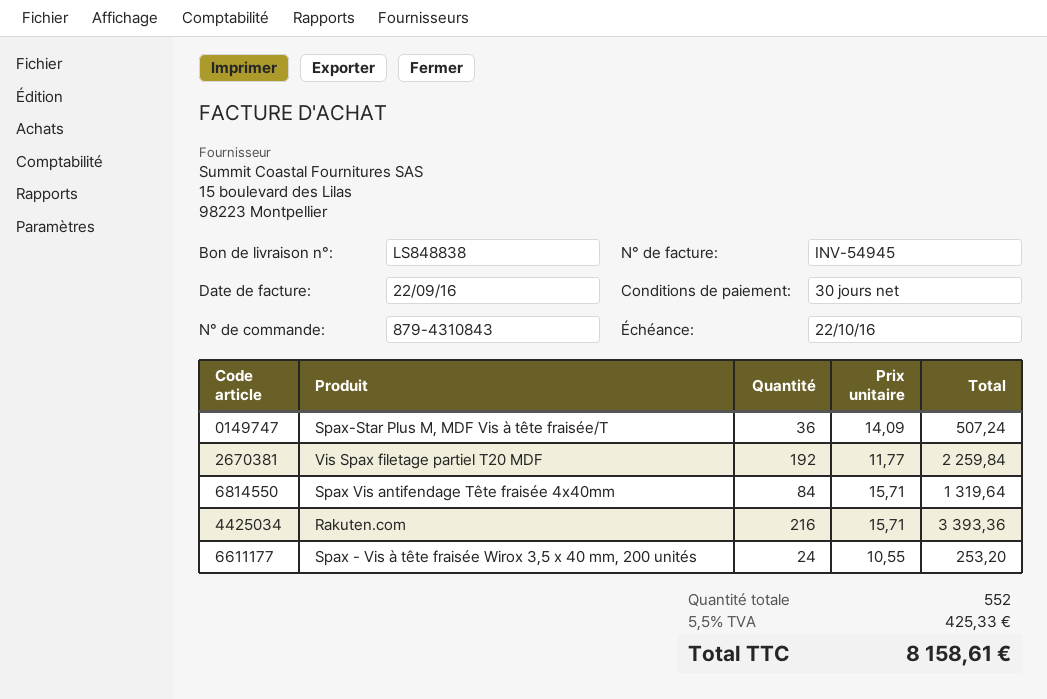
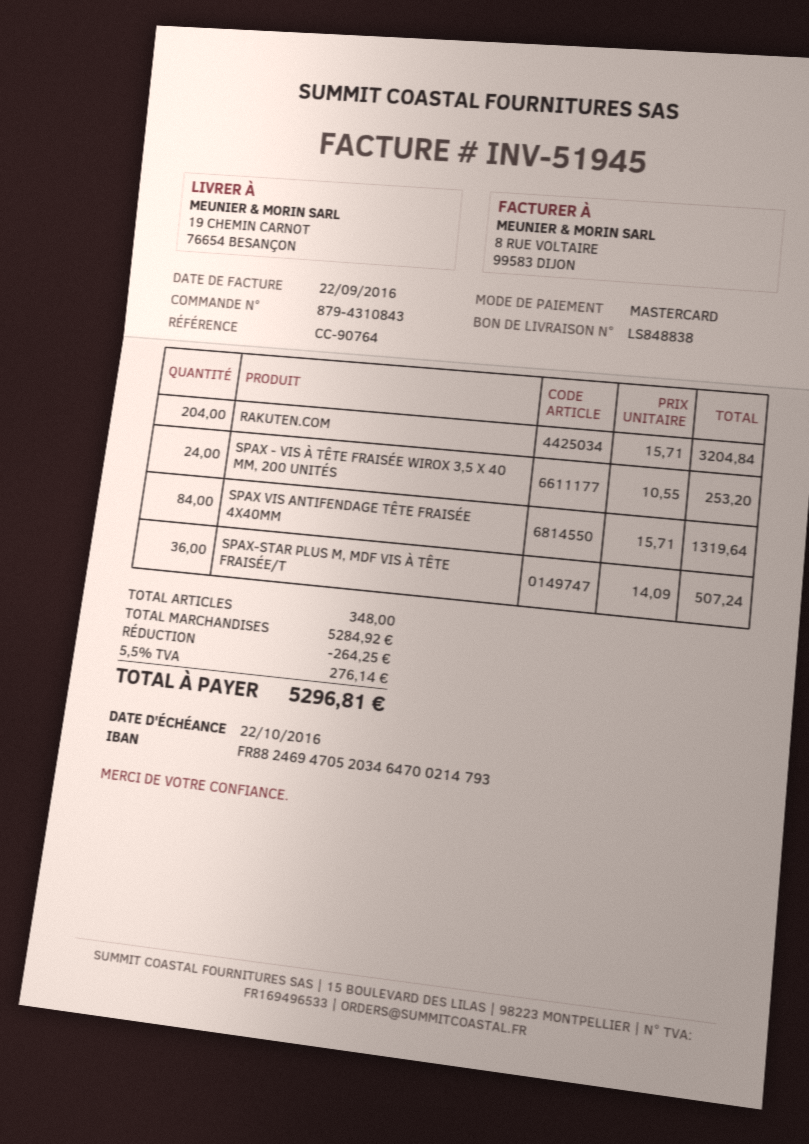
invoice number: INV-54945 -> INV-51945
Vis Spax filetage partiel T20 MDF: 192 x 11.77 = 2259.84 -> none
Rakuten.com: 216 x 15.71 = 3393.36 -> 204 x 15.71 = 3204.84
total quantity: 552 -> 348
discount: none -> 264.25
tax: 5.5% = 425.33 -> 5.5% = 276.14
total: 8158.61 -> 5296.81

